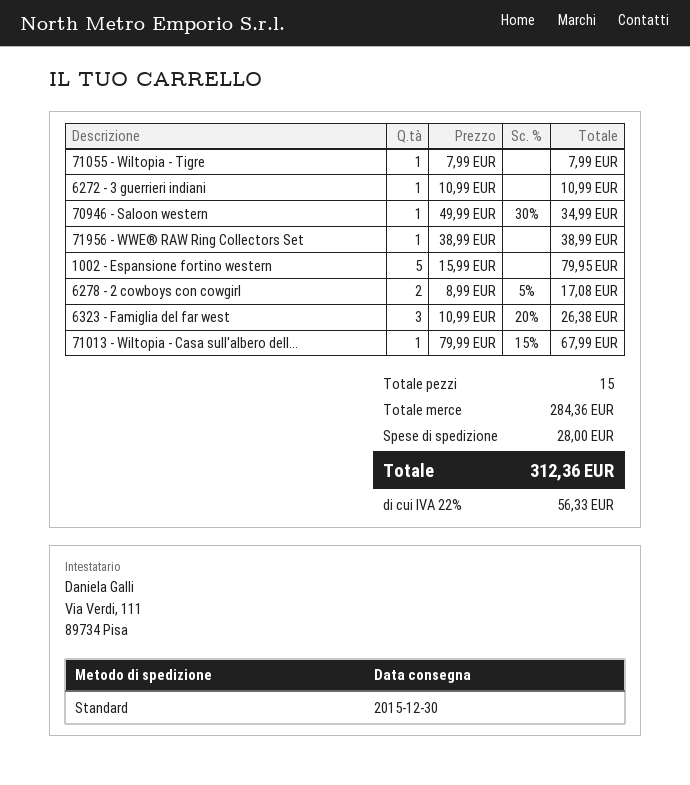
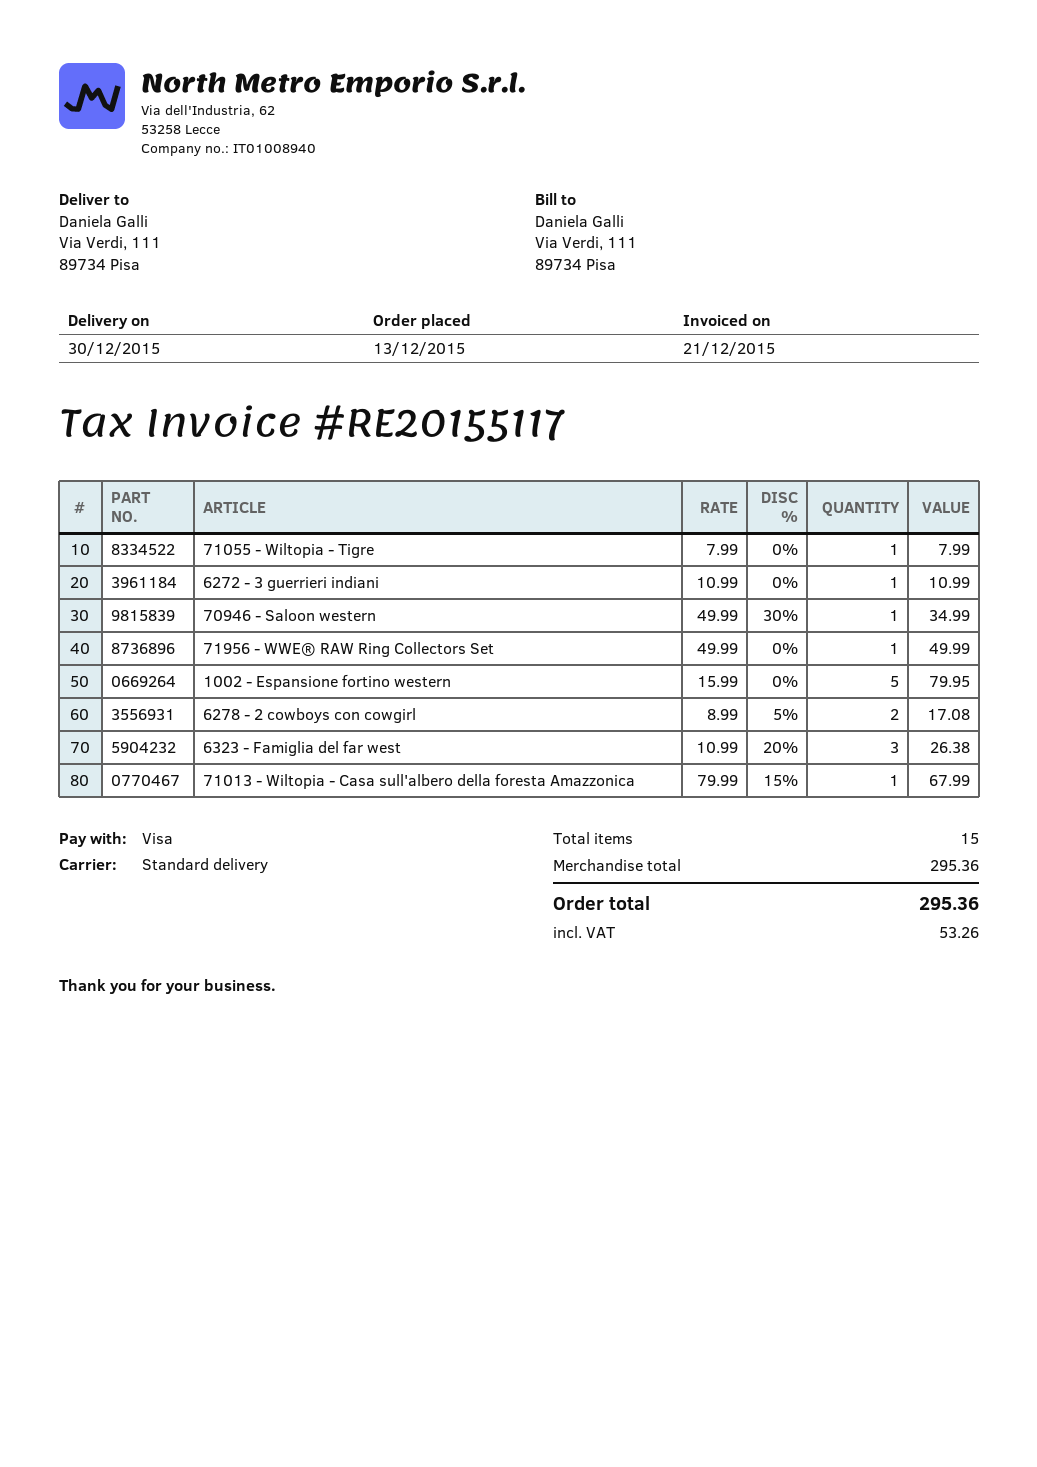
71956 - WWE® RAW Ring Collectors Set: 1 x 38.99 = 38.99 -> 1 x 49.99 = 49.99
subtotal: 284.36 -> 295.36
shipping: 28.00 -> none
tax: 56.33 -> 53.26
total: 312.36 -> 295.36

